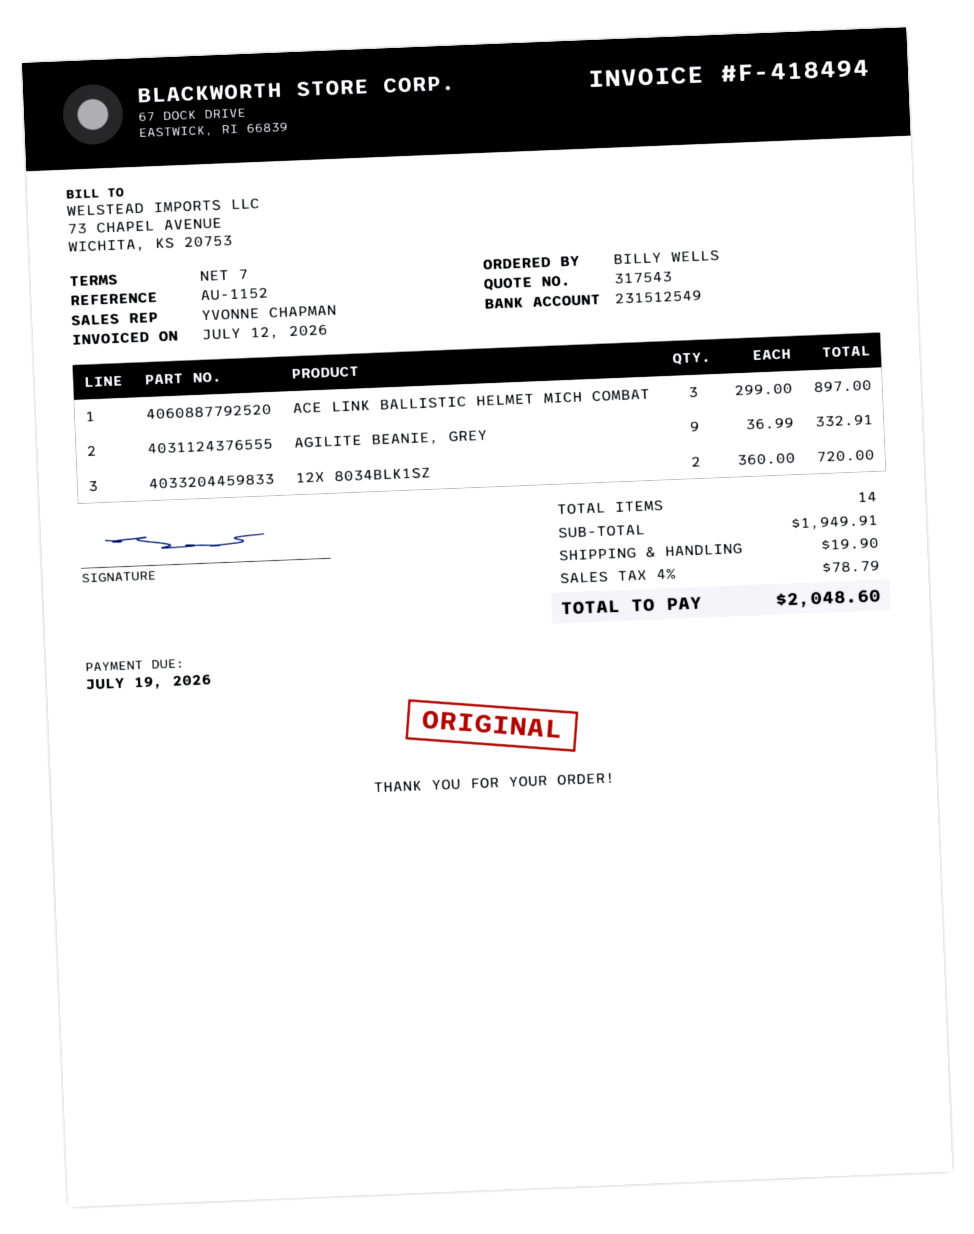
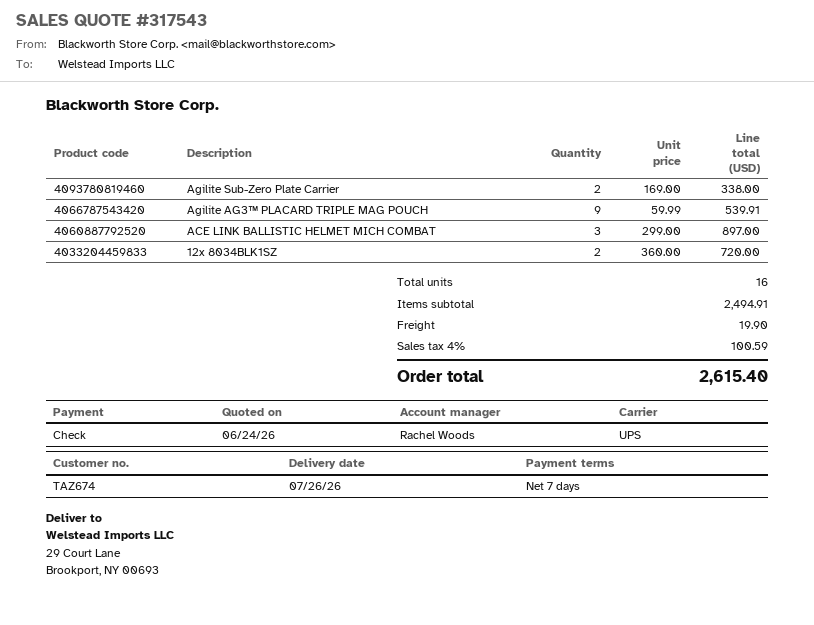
sales rep: YVONNE CHAPMAN -> Rachel Woods
AGILITE BEANIE, GREY: 9 x 36.99 = 332.91 -> none
Agilite Sub-Zero Plate Carrier: none -> 2 x 169.00 = 338.00
Agilite AG3™ PLACARD TRIPLE MAG POUCH: none -> 9 x 59.99 = 539.91
total quantity: 14 -> 16
subtotal: 1949.91 -> 2494.91
tax: 4% = 78.79 -> 4% = 100.59
total: 2048.60 -> 2615.40

